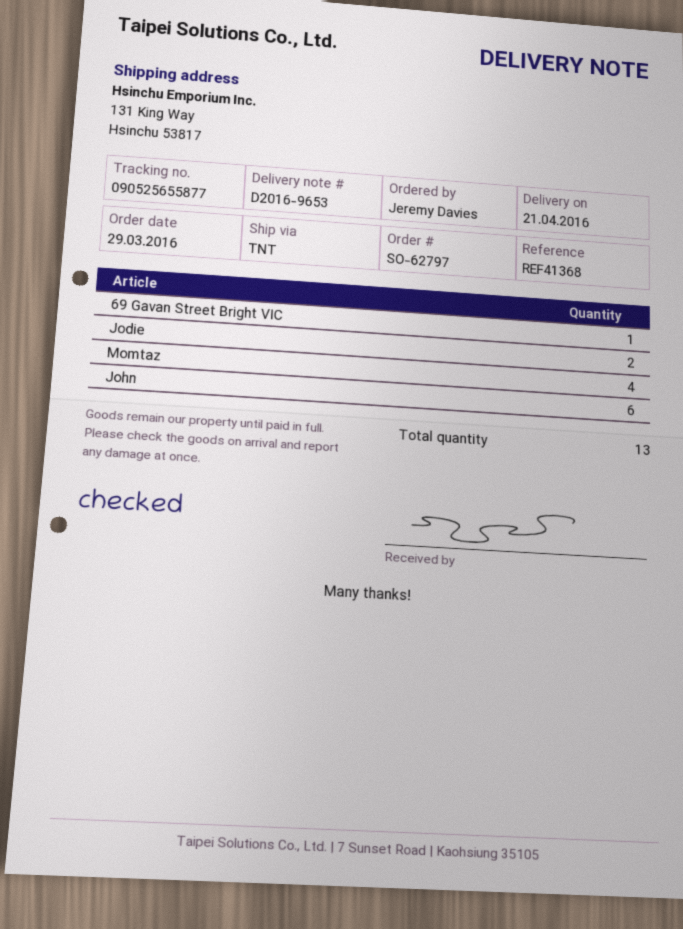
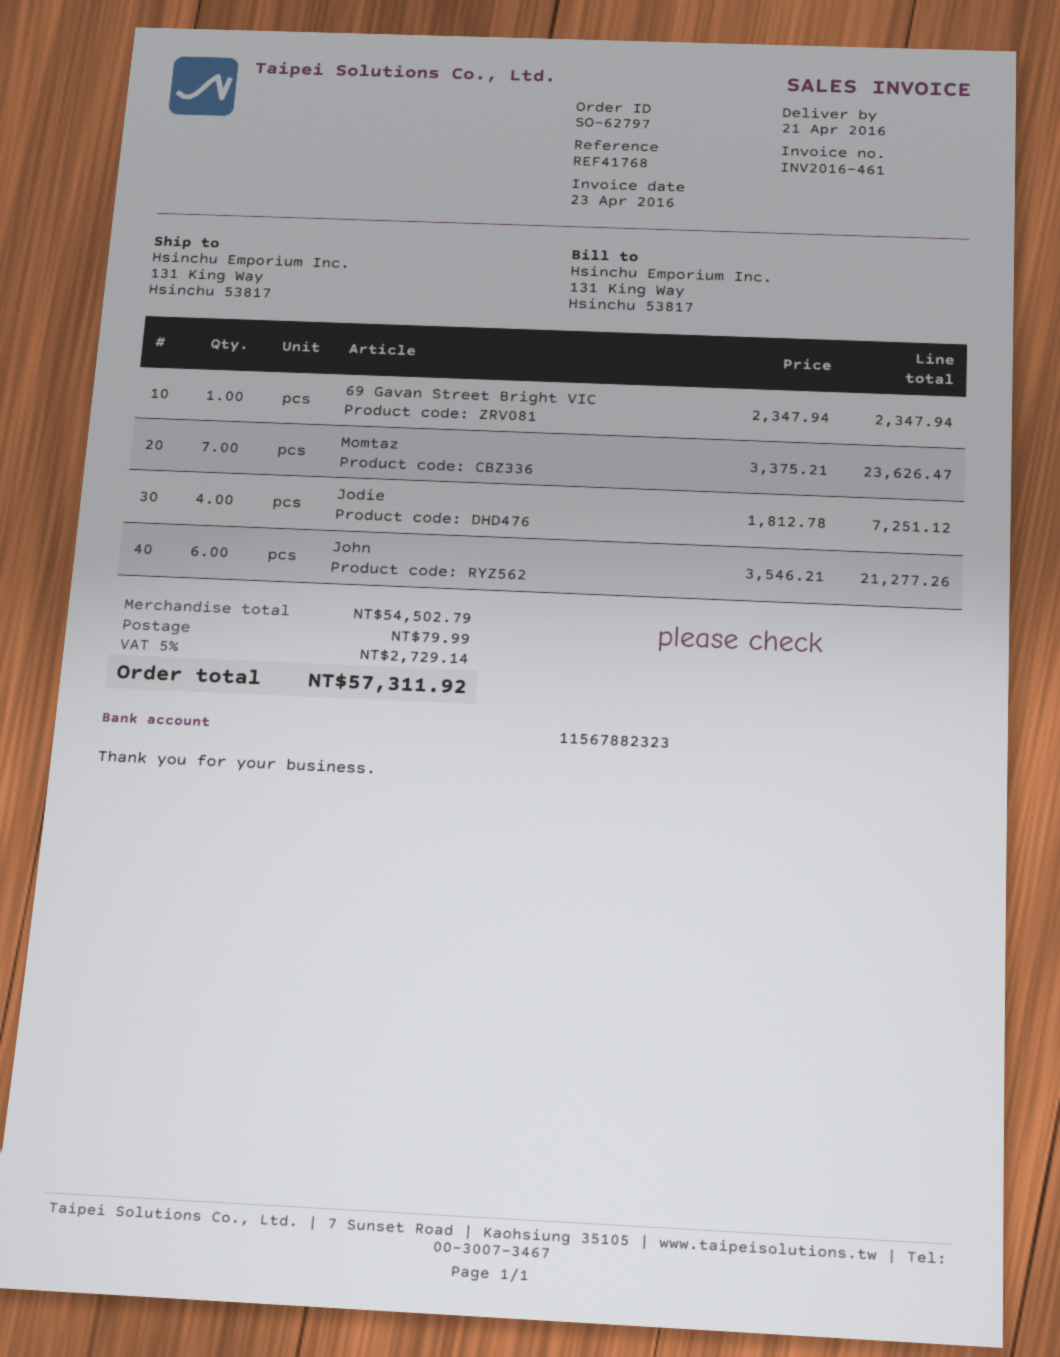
reference: REF41368 -> REF41768
Jodie: 2 -> 4
Momtaz: 4 -> 7

